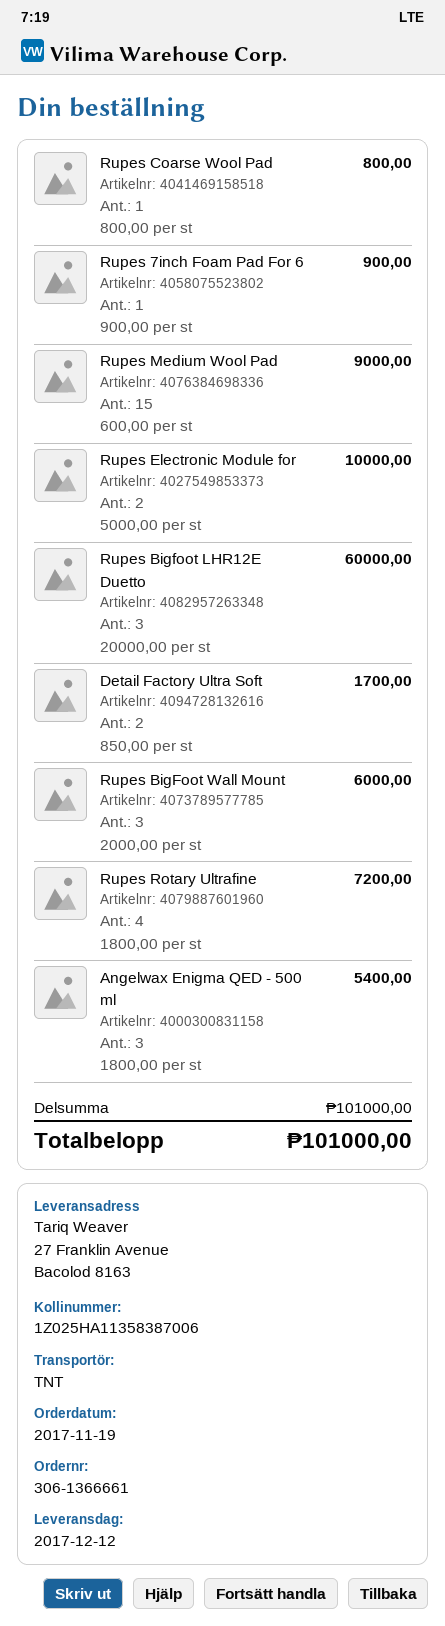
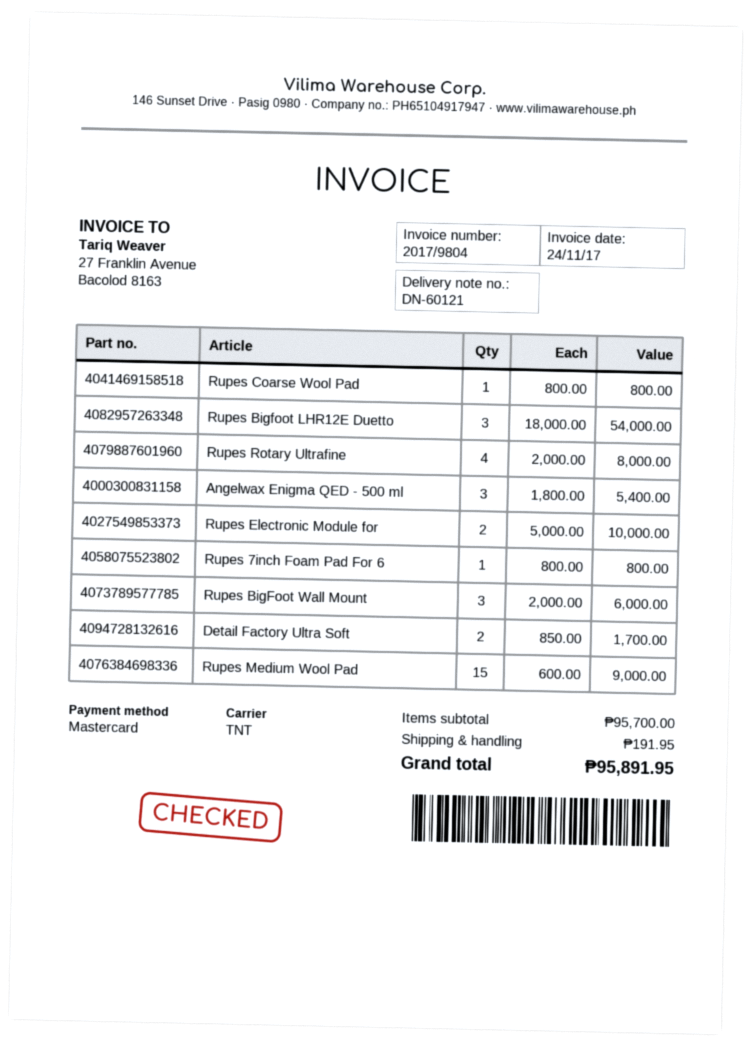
Rupes 7inch Foam Pad For 6: 1 x 900.00 = 900.00 -> 1 x 800.00 = 800.00
Rupes Bigfoot LHR12E Duetto: 3 x 20000.00 = 60000.00 -> 3 x 18000.00 = 54000.00
Rupes Rotary Ultrafine: 4 x 1800.00 = 7200.00 -> 4 x 2000.00 = 8000.00
subtotal: 101000.00 -> 95700.00
shipping: none -> 191.95
total: 101000.00 -> 95891.95

